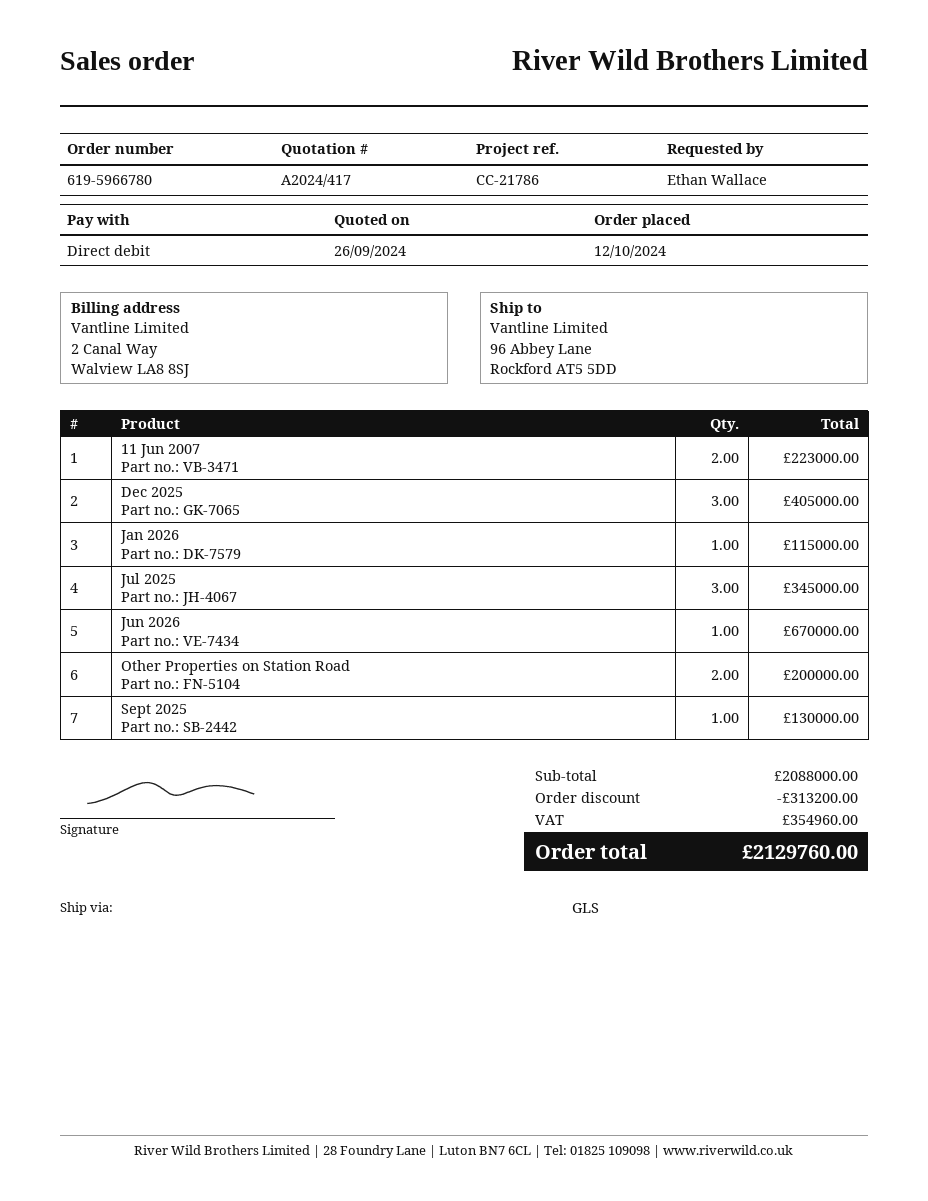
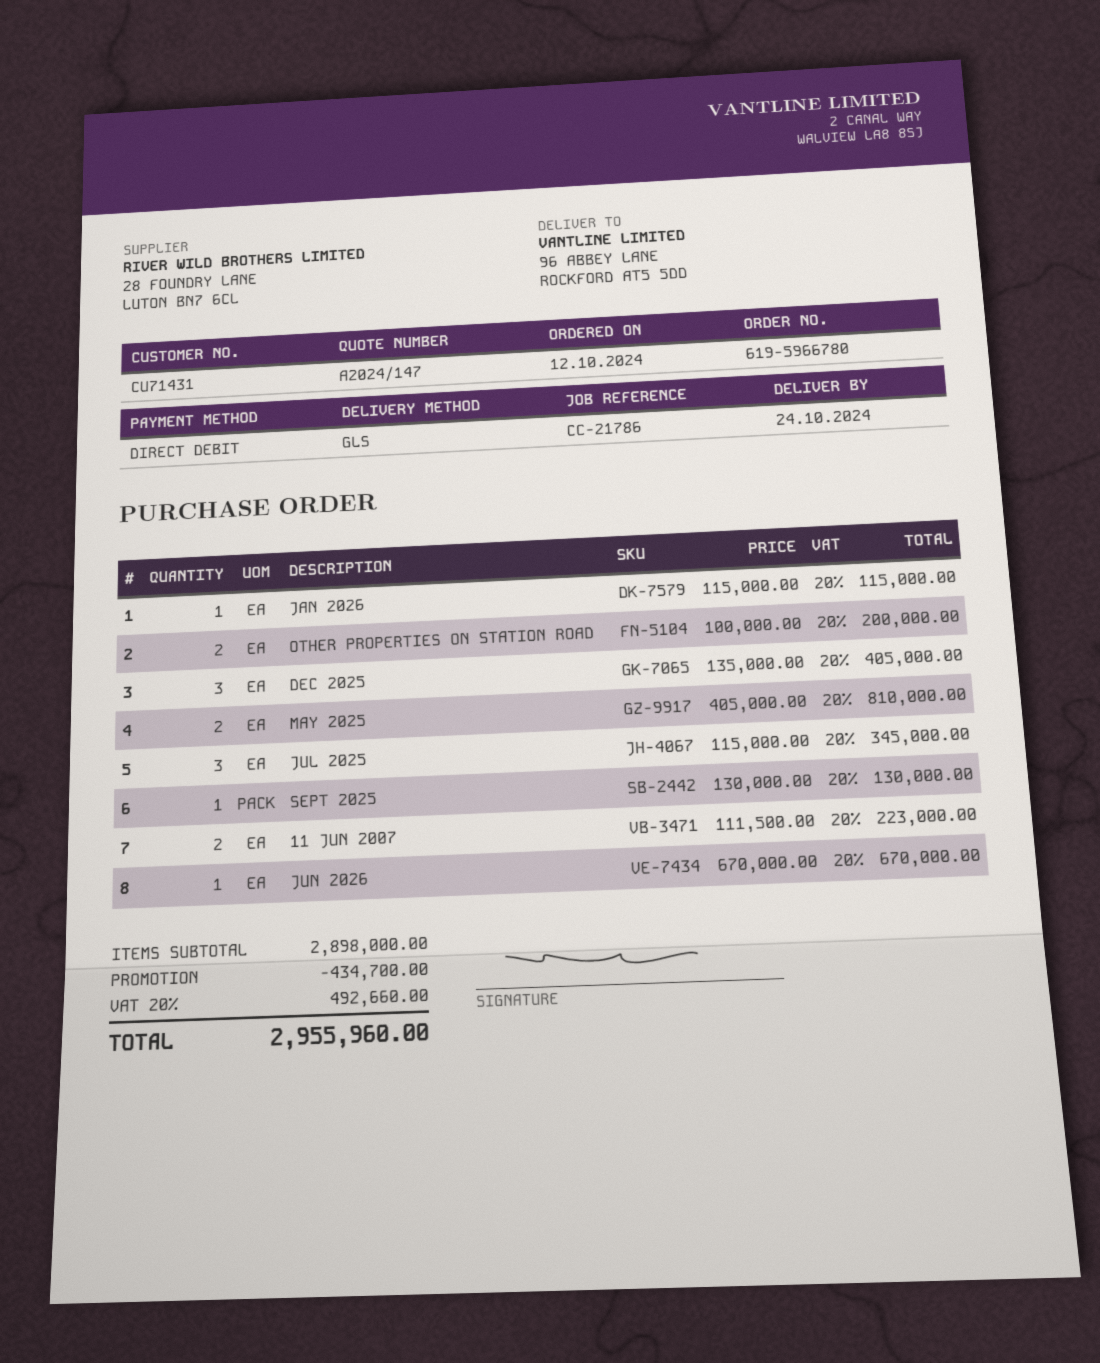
quote number: A2024/417 -> A2024/147
MAY 2025: none -> 2 for 810000.00
subtotal: 2088000.00 -> 2898000.00
discount: 313200.00 -> 434700.00
tax: 354960.00 -> 492660.00
total: 2129760.00 -> 2955960.00

